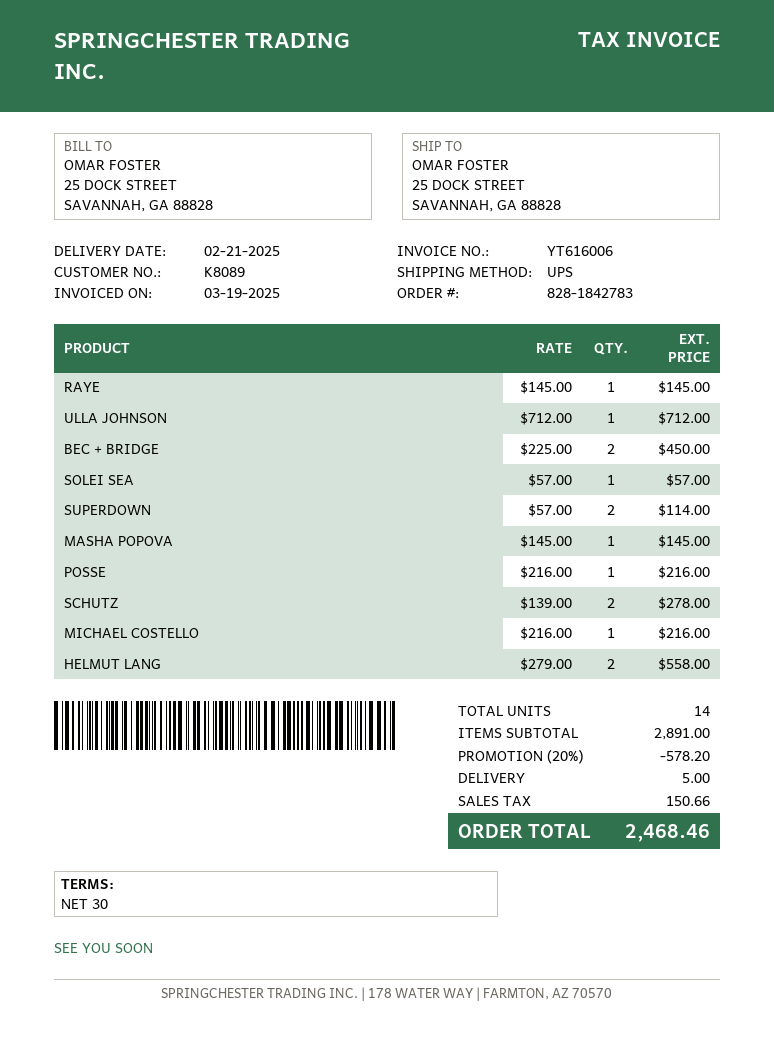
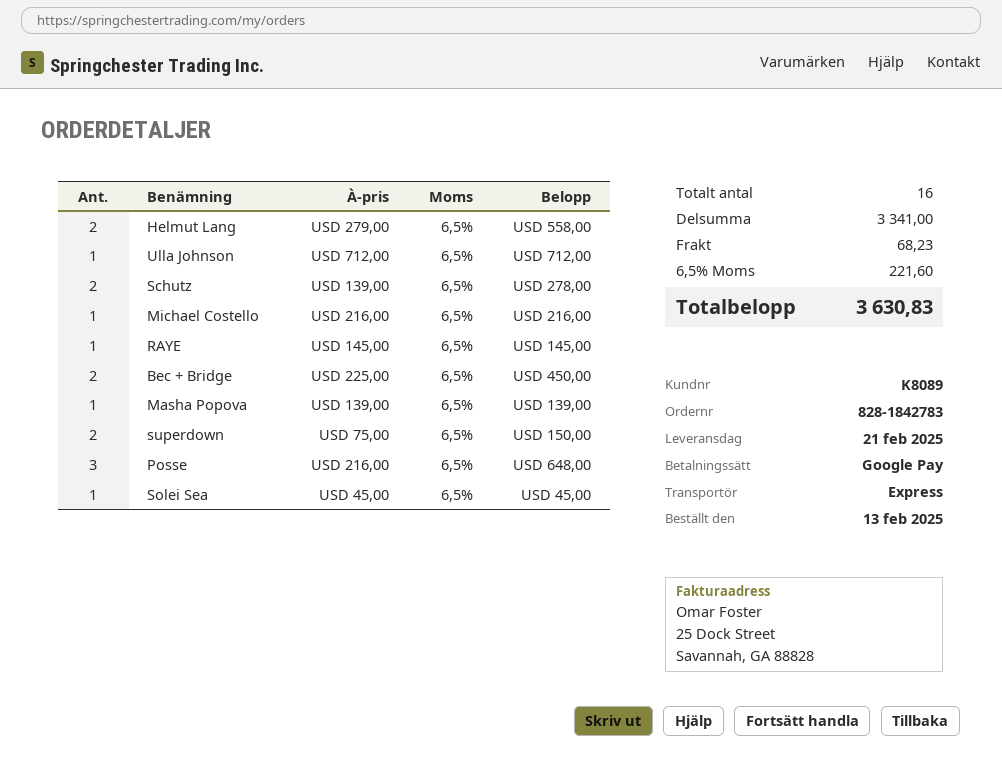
shipping method: UPS -> express
SOLEI SEA: 1 x 57.00 = 57.00 -> 1 x 45.00 = 45.00
SUPERDOWN: 2 x 57.00 = 114.00 -> 2 x 75.00 = 150.00
MASHA POPOVA: 1 x 145.00 = 145.00 -> 1 x 139.00 = 139.00
POSSE: 1 x 216.00 = 216.00 -> 3 x 216.00 = 648.00
total quantity: 14 -> 16
subtotal: 2891.00 -> 3341.00
discount: 20% = 578.20 -> none
shipping: 5.00 -> 68.23
tax: 150.66 -> 221.60
total: 2468.46 -> 3630.83

